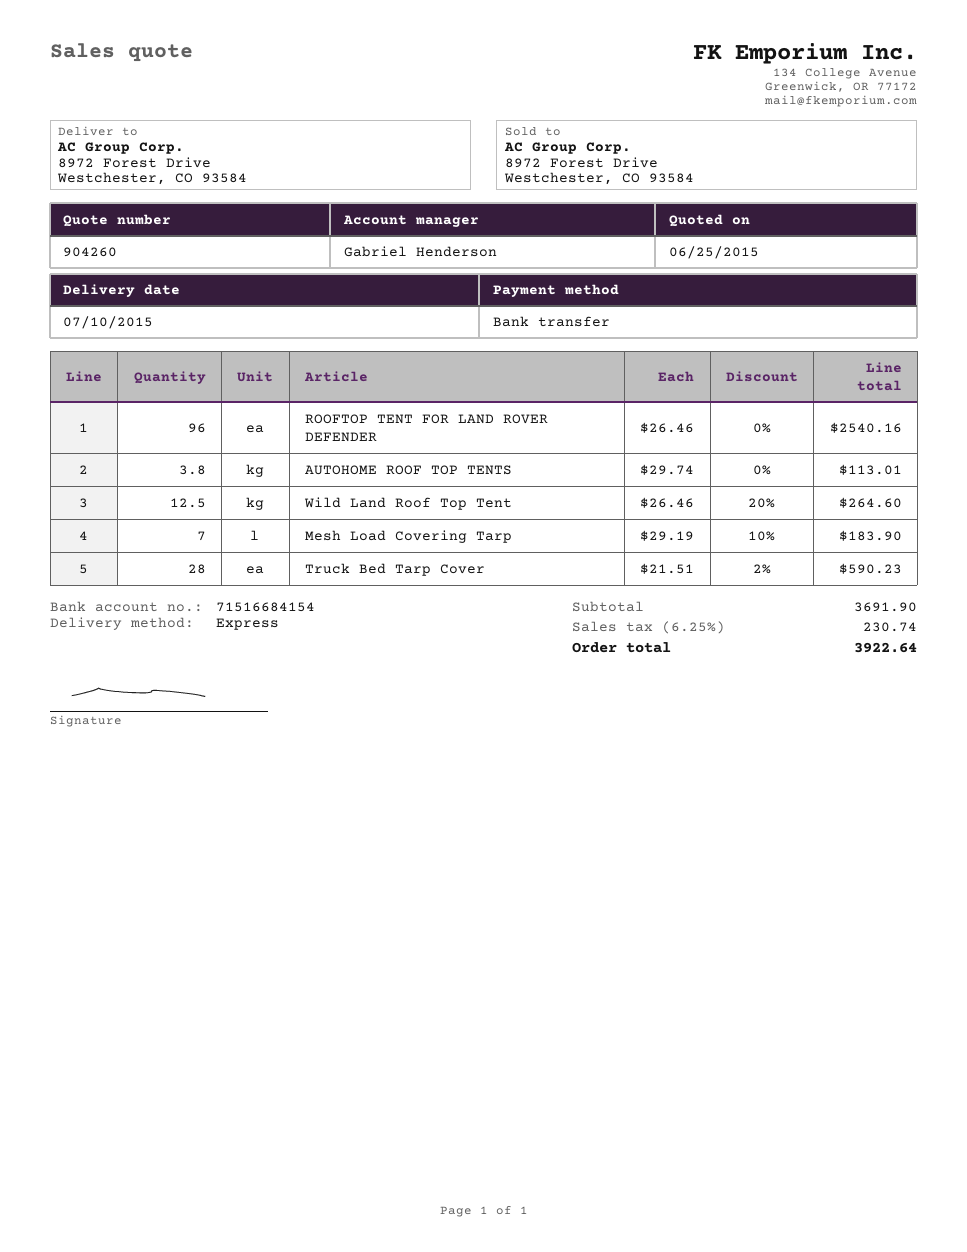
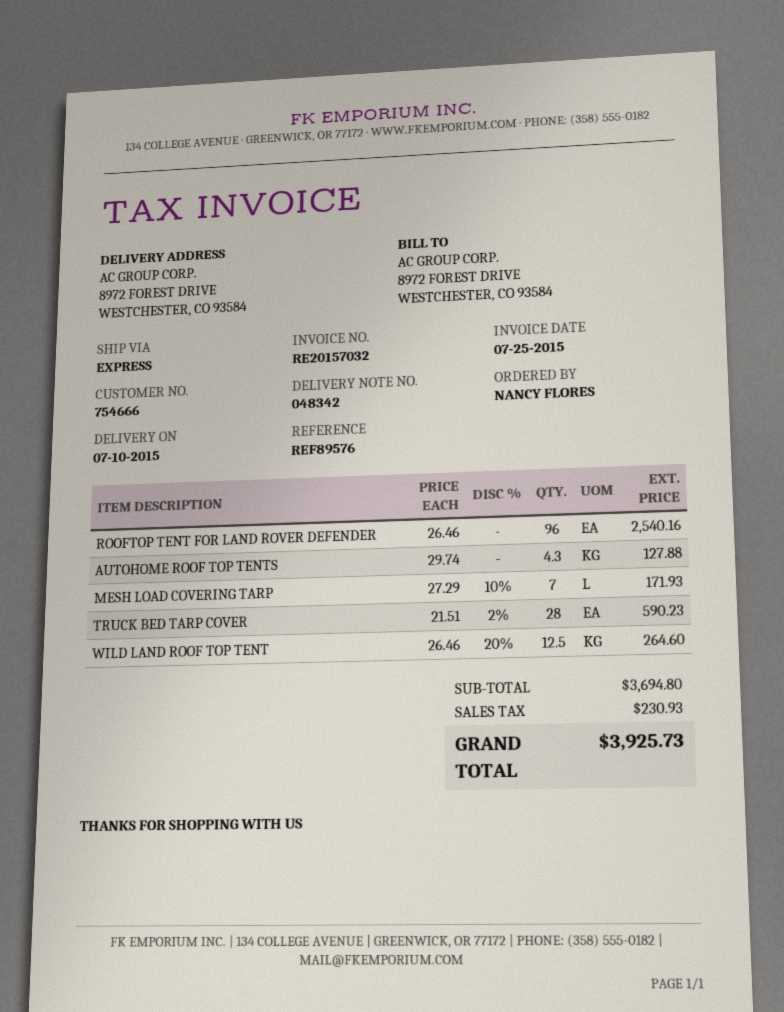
AUTOHOME ROOF TOP TENTS: 3.8 x 29.74 = 113.01 -> 4.3 x 29.74 = 127.88
Mesh Load Covering Tarp: 7 x 29.19 - 10% = 183.90 -> 7 x 27.29 - 10% = 171.93
subtotal: 3691.90 -> 3694.80
tax: 230.74 -> 230.93
total: 3922.64 -> 3925.73

